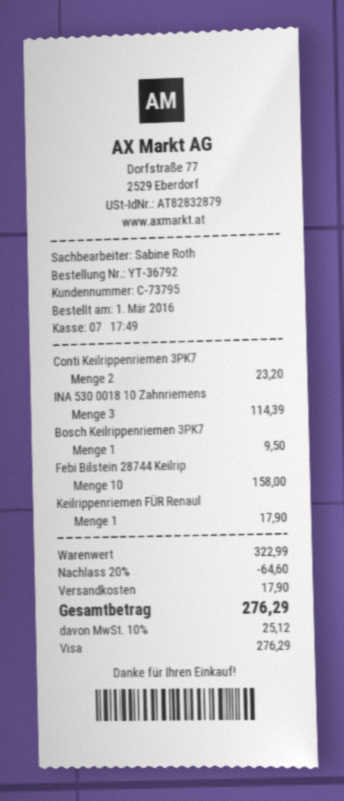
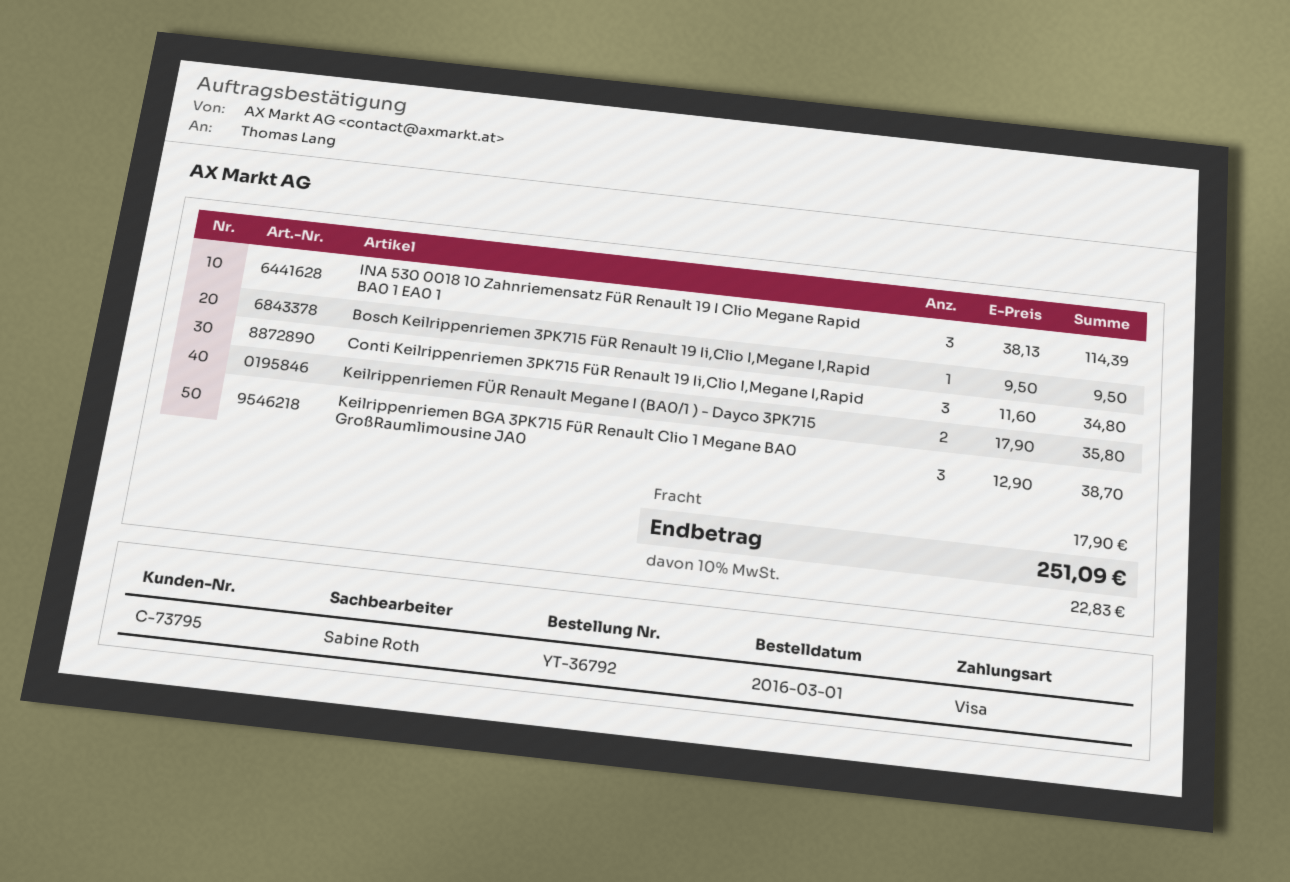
Conti Keilrippenriemen 3PK7: 2 for 23.20 -> 3 for 34.80
Febi Bilstein 28744 Keilrip: 10 for 158.00 -> none
Keilrippenriemen FÜR Renaul: 1 for 17.90 -> 2 for 35.80
Keilrippenriemen BGA 3PK715 FüR Renault Clio 1 Megane BA0 GroßRaumlimousine JA0: none -> 3 for 38.70
discount: 20% = 64.60 -> none
tax: 10% = 25.12 -> 10% = 22.83
total: 276.29 -> 251.09

